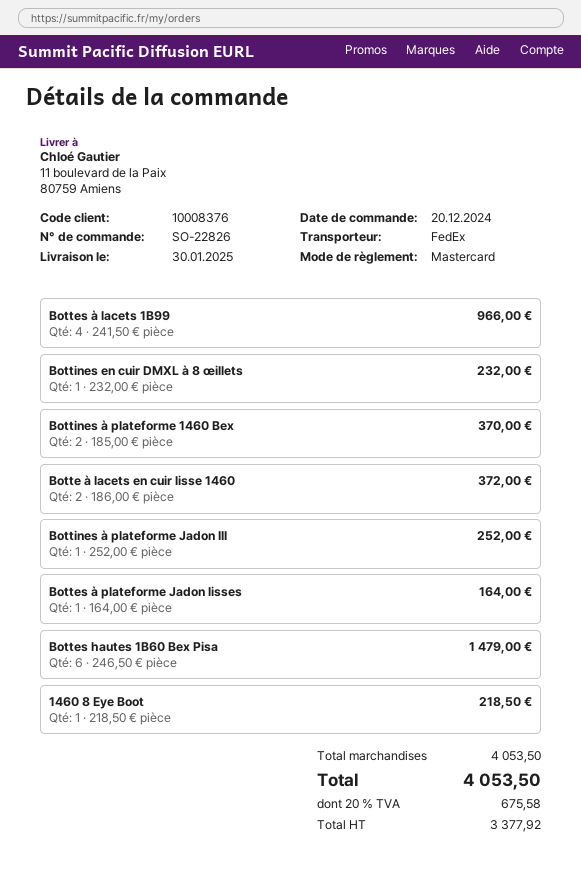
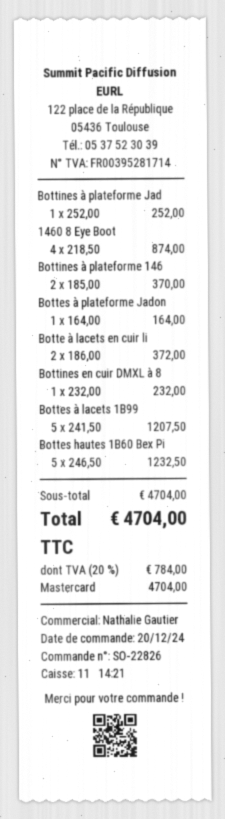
Bottes à lacets 1B99: 4 x 241.50 = 966.00 -> 5 x 241.50 = 1207.50
Bottes hautes 1B60 Bex Pisa: 6 x 246.50 = 1479.00 -> 5 x 246.50 = 1232.50
1460 8 Eye Boot: 1 x 218.50 = 218.50 -> 4 x 218.50 = 874.00
subtotal: 4053.50 -> 4704.00
tax: 20% = 675.58 -> 20% = 784.00
total: 4053.50 -> 4704.00

